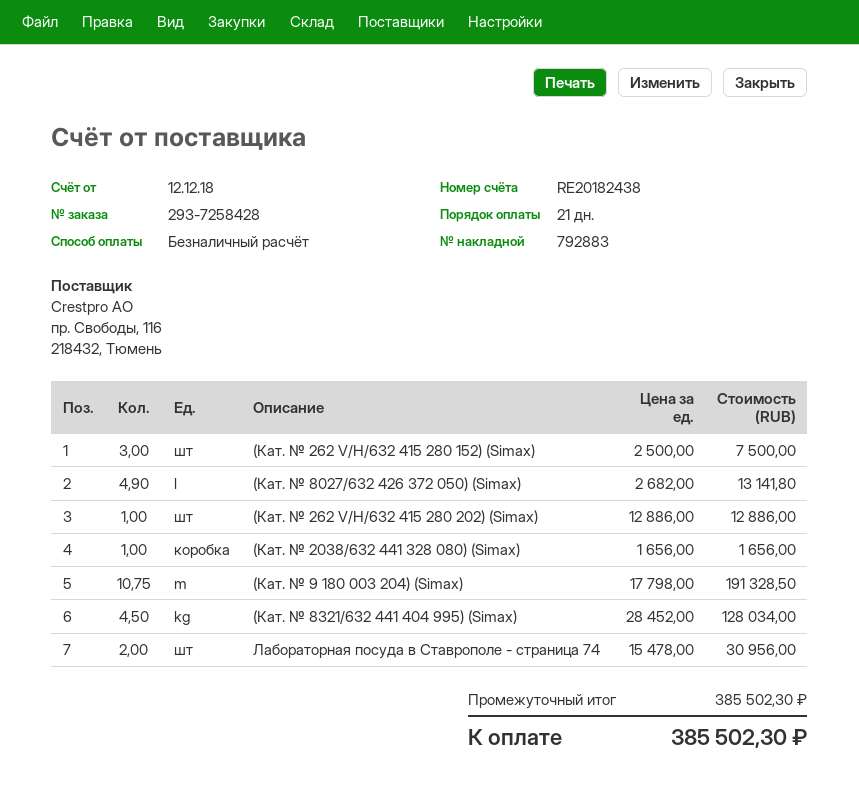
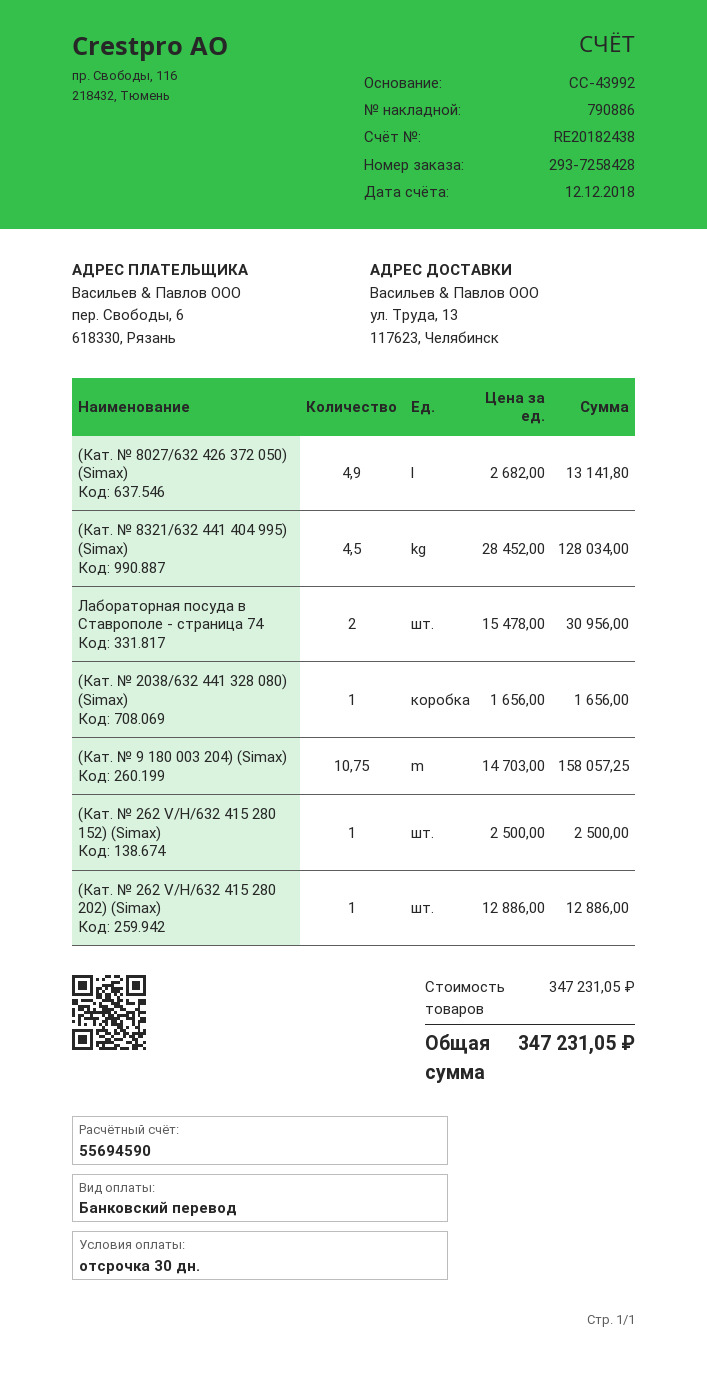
delivery note number: 792883 -> 790886
payment terms: 21 days -> 30 days
(Кат. № 262 V/H/632 415 280 152) (Simax): 3 x 2500.00 = 7500.00 -> 1 x 2500.00 = 2500.00
(Кат. № 9 180 003 204) (Simax): 10.75 x 17798.00 = 191328.50 -> 10.75 x 14703.00 = 158057.25
subtotal: 385502.30 -> 347231.05
total: 385502.30 -> 347231.05

